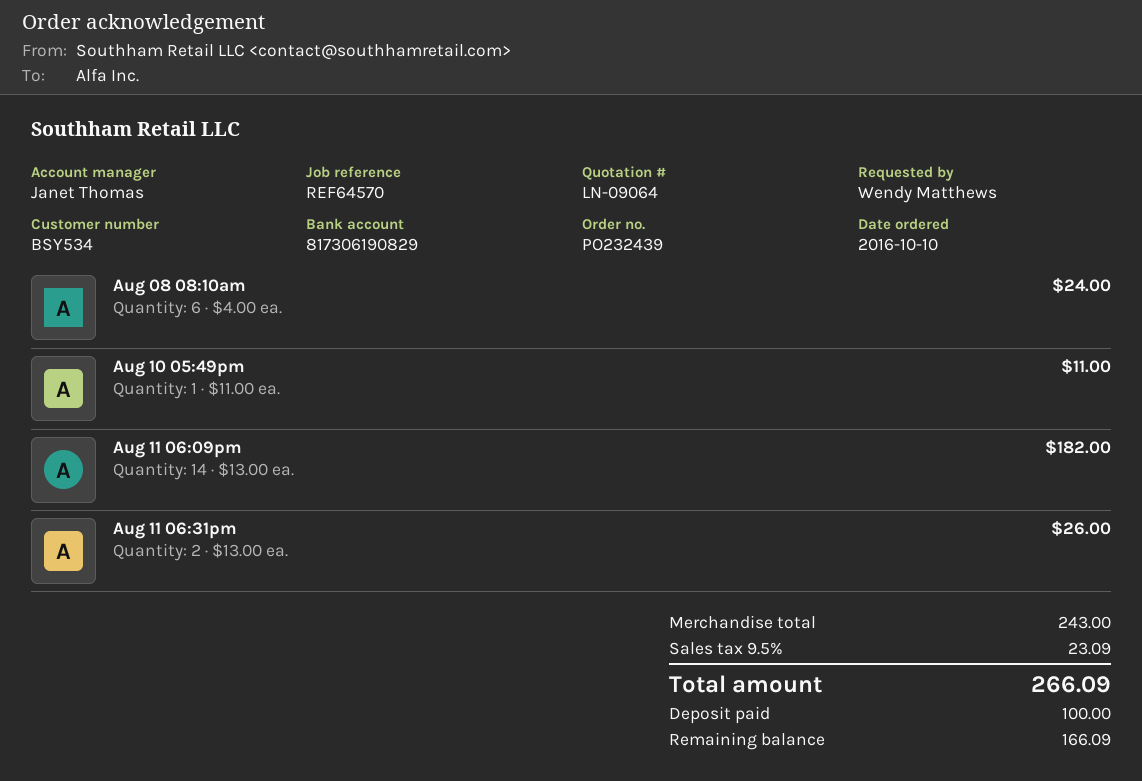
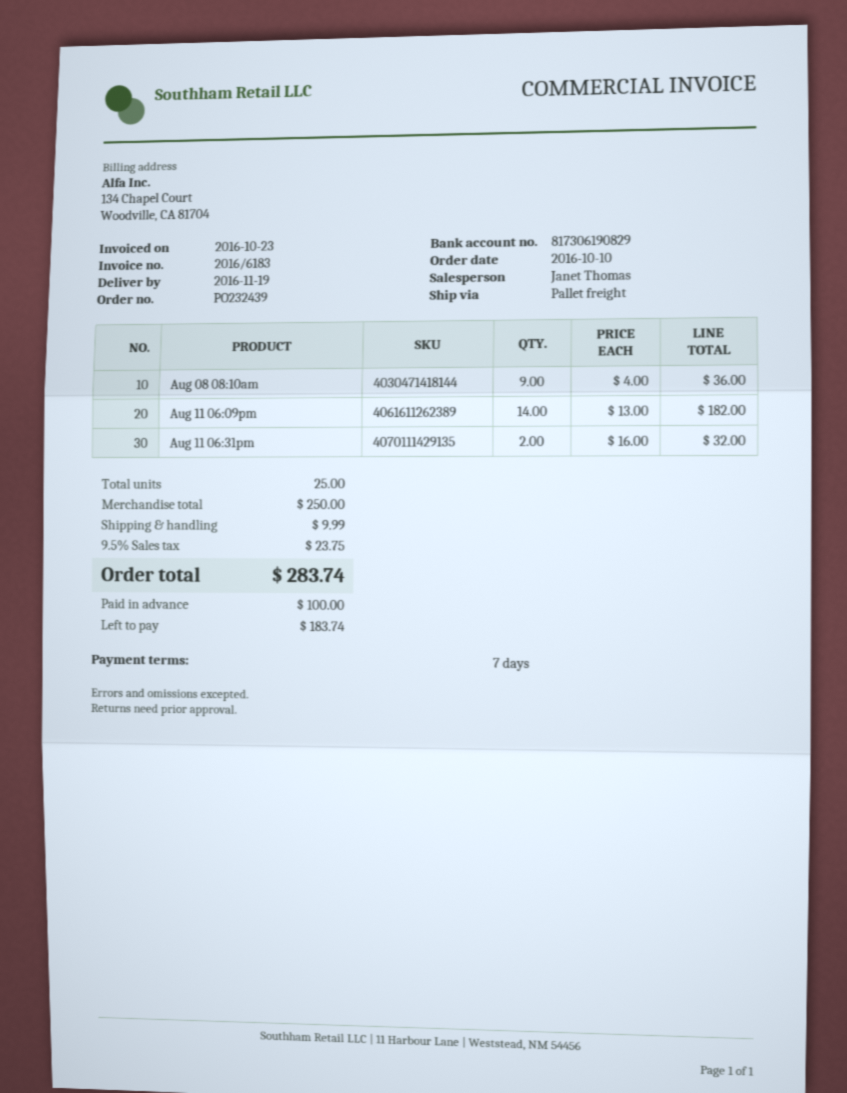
Aug 08 08:10am: 6 x 4.00 = 24.00 -> 9 x 4.00 = 36.00
Aug 10 05:49pm: 1 x 11.00 = 11.00 -> none
Aug 11 06:31pm: 2 x 13.00 = 26.00 -> 2 x 16.00 = 32.00
subtotal: 243.00 -> 250.00
shipping: none -> 9.99
tax: 9.5% = 23.09 -> 9.5% = 23.75
total: 266.09 -> 283.74
balance: 166.09 -> 183.74

